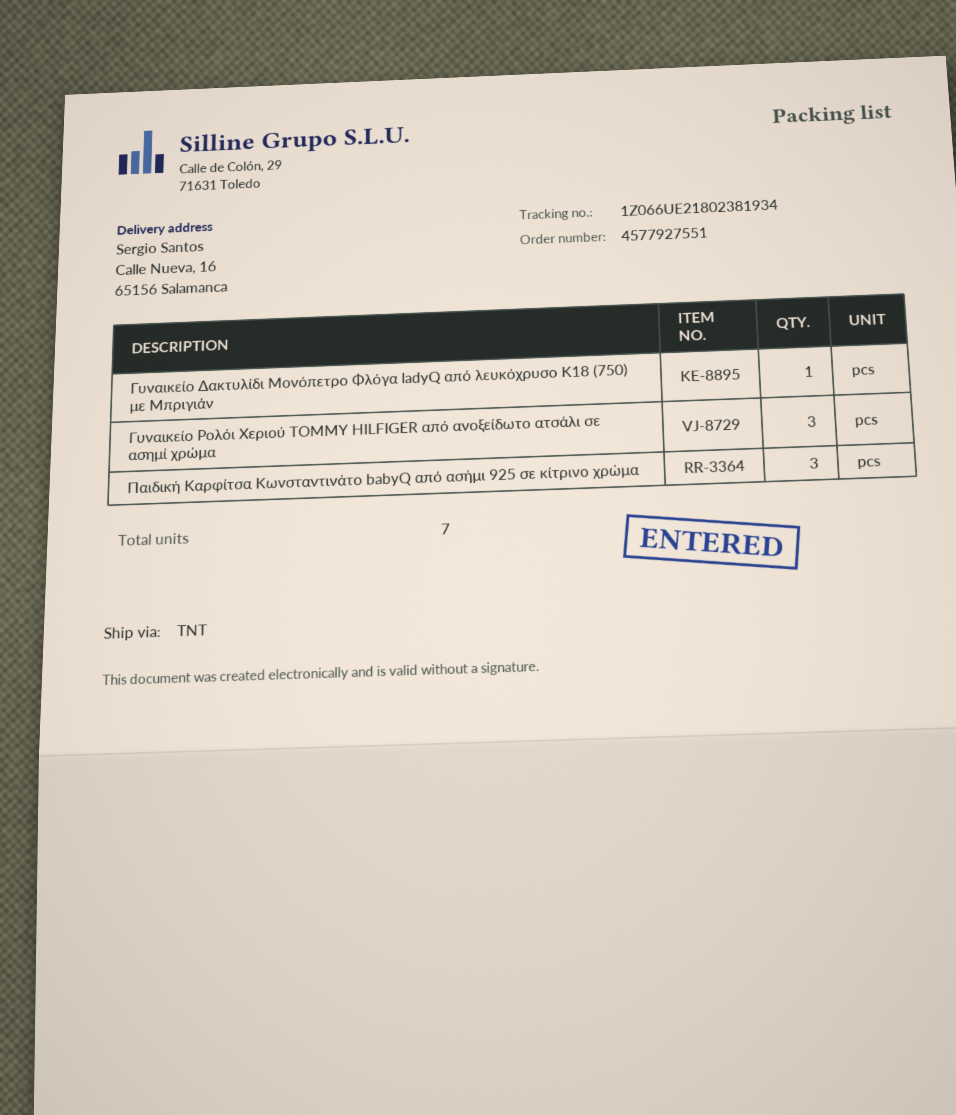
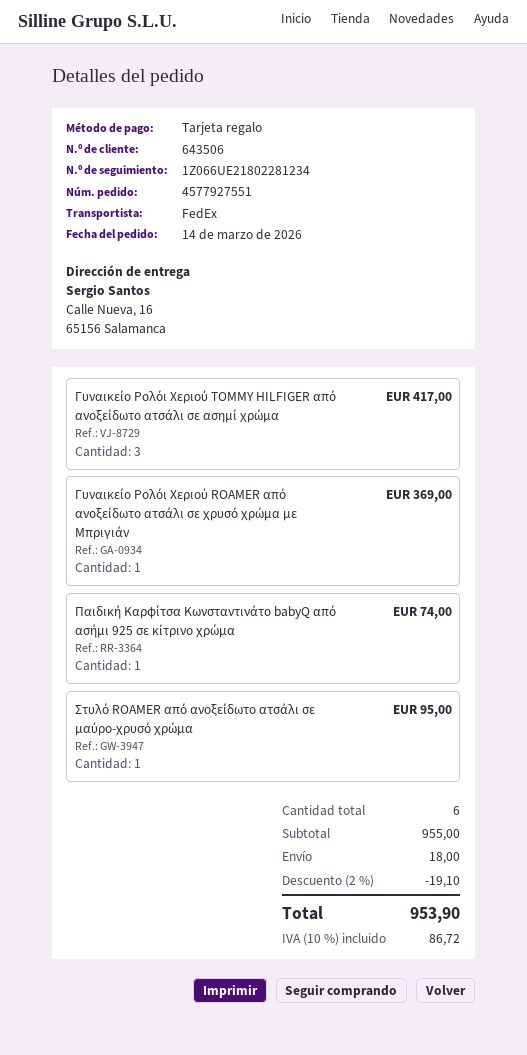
shipping method: TNT -> FedEx
tracking number: 1Z066UE21802381934 -> 1Z066UE21802281234
Γυναικείο Δακτυλίδι Μονόπετρο Φλόγα ladyQ από λευκόχρυσο Κ18 (750) με Μπριγιάν: 1 -> none
Παιδική Καρφίτσα Κωνσταντινάτο babyQ από ασήμι 925 σε κίτρινο χρώμα: 3 -> 1
Γυναικείο Ρολόι Χεριού ROAMER από ανοξείδωτο ατσάλι σε χρυσό χρώμα με Μπριγιάν: none -> 1
Στυλό ROAMER από ανοξείδωτο ατσάλι σε μαύρο-χρυσό χρώμα: none -> 1
total quantity: 7 -> 6

